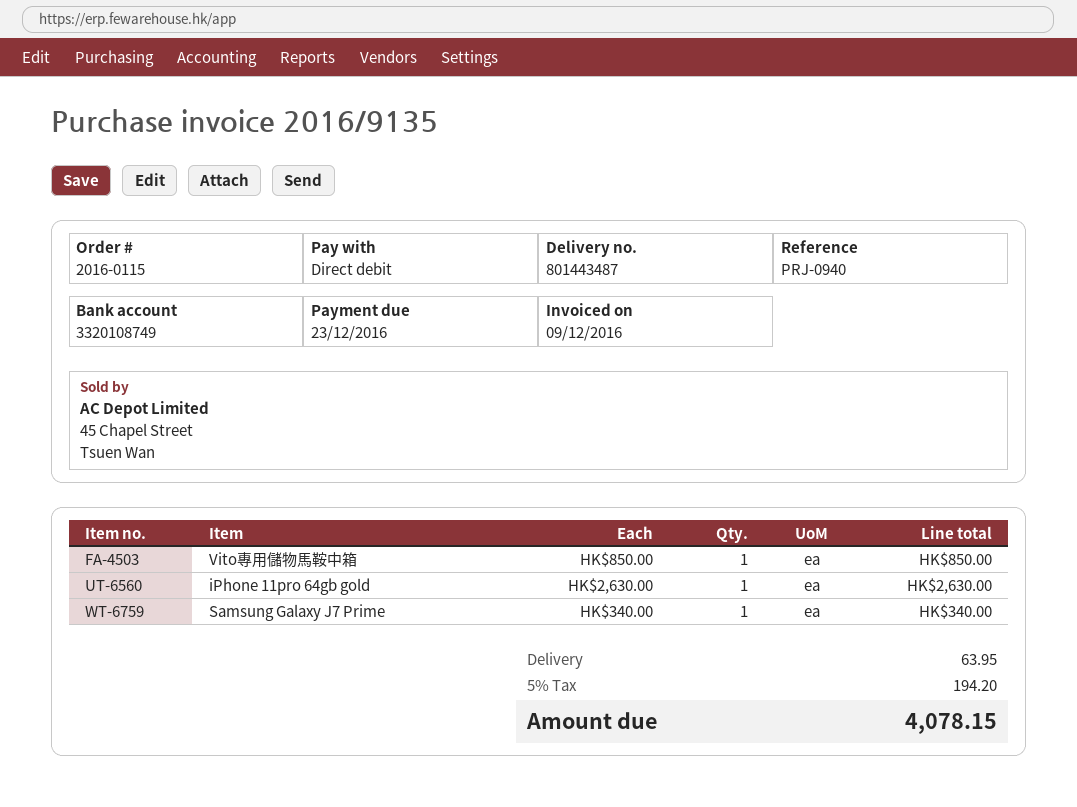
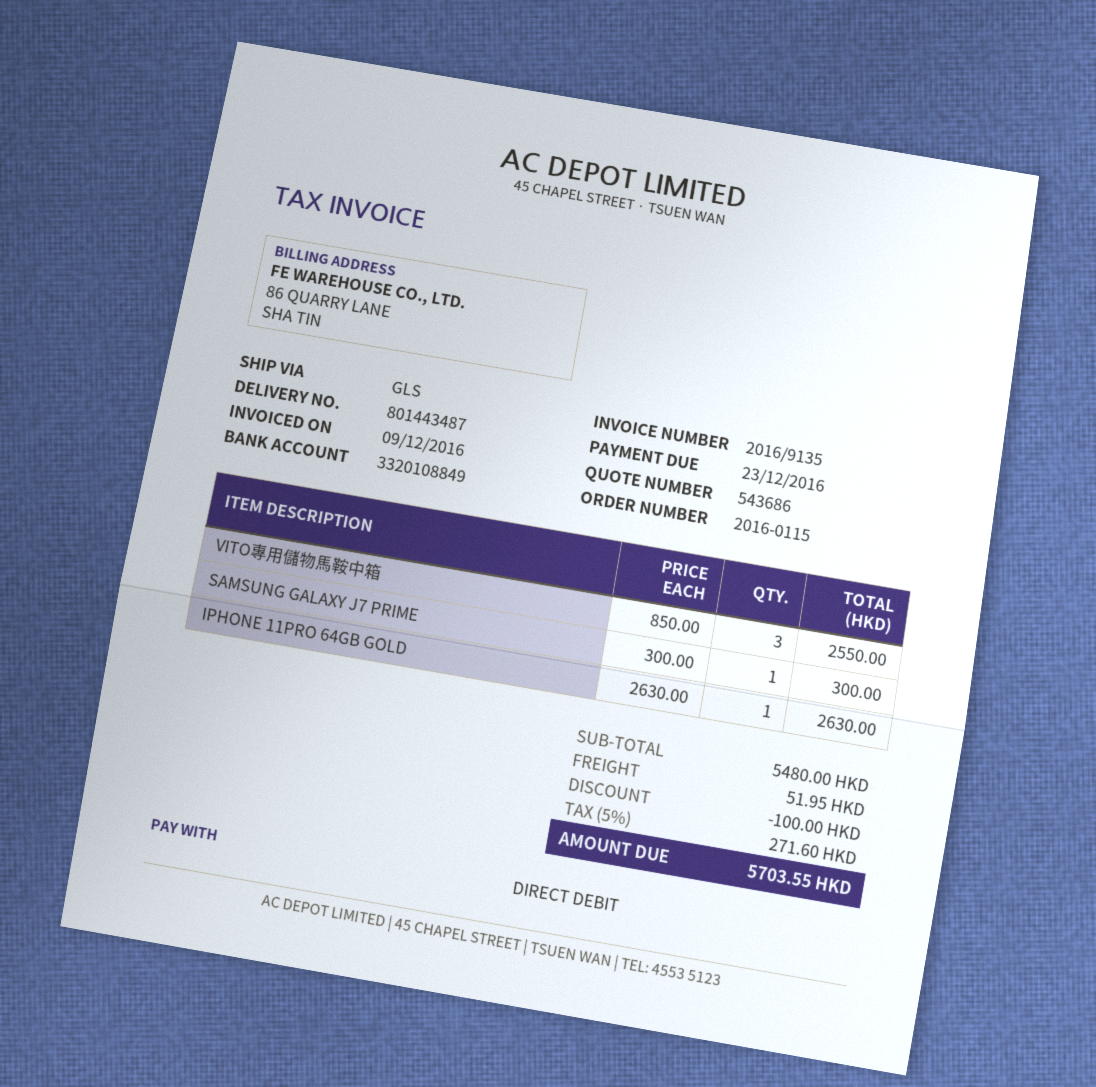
bank account: 3320108749 -> 3320108849
Vito專用儲物馬鞍中箱: 1 x 850.00 = 850.00 -> 3 x 850.00 = 2550.00
Samsung Galaxy J7 Prime: 1 x 340.00 = 340.00 -> 1 x 300.00 = 300.00
discount: none -> 100.00
shipping: 63.95 -> 51.95
tax: 5% = 194.20 -> 5% = 271.60
total: 4078.15 -> 5703.55

